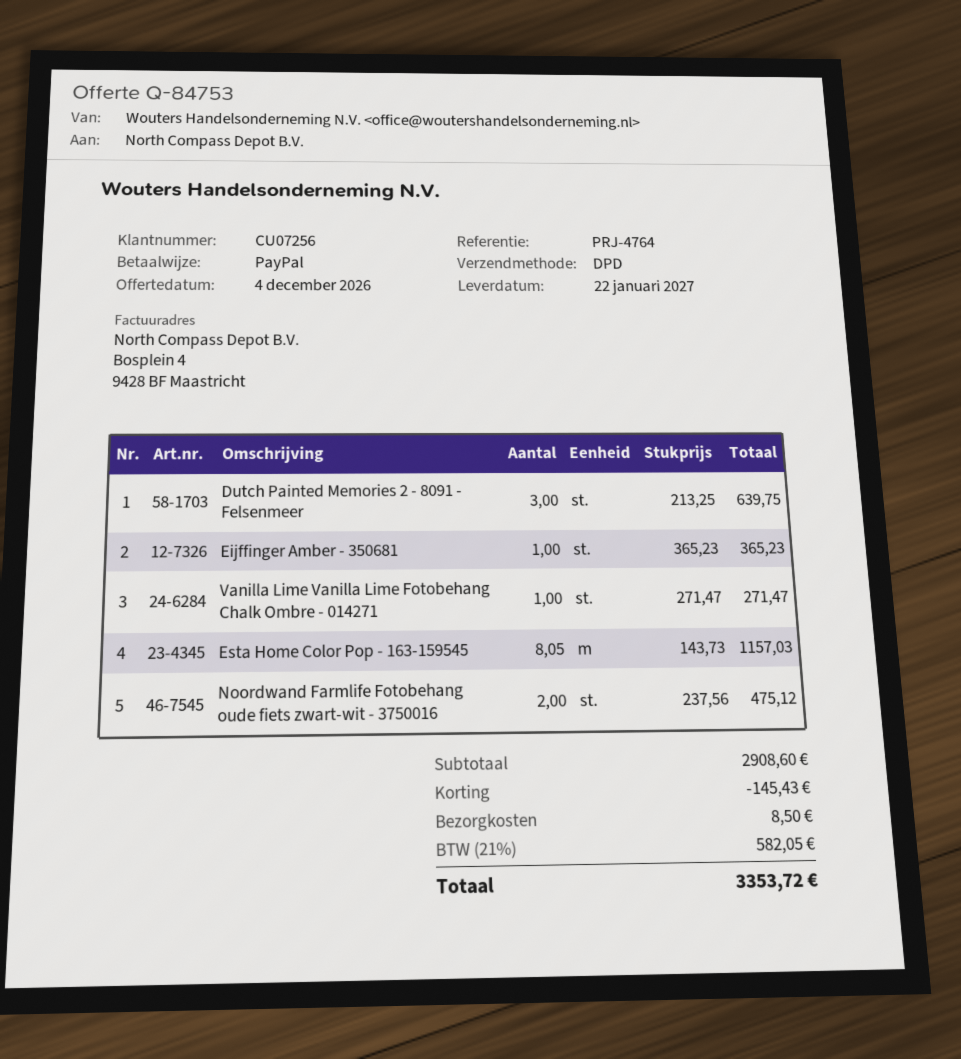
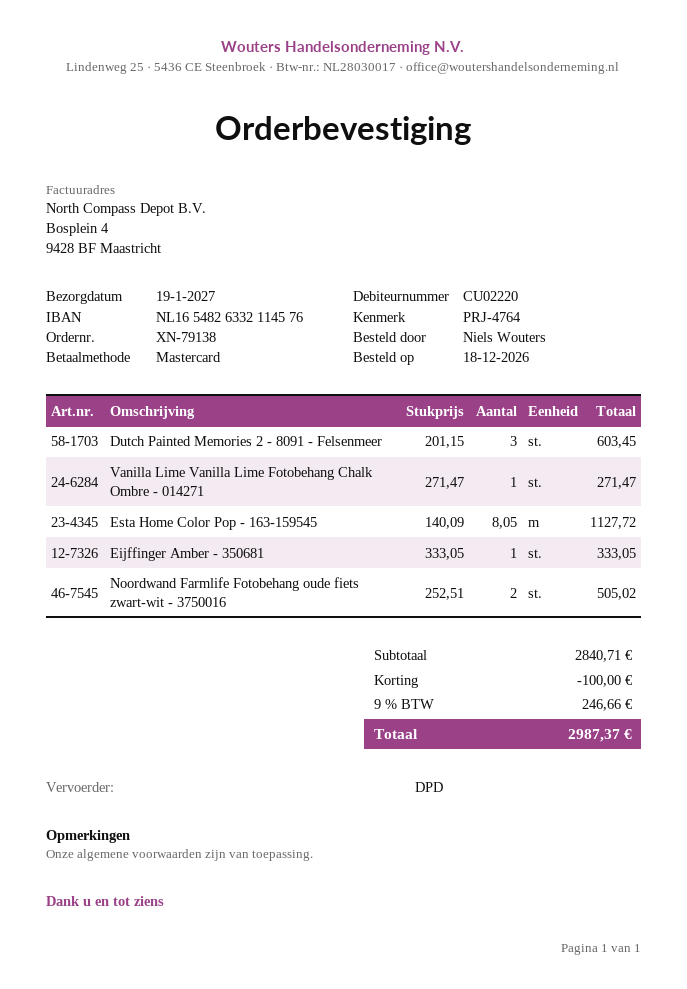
delivery date: 2027-01-22 -> 2027-01-19
customer number: CU07256 -> CU02220
payment method: PayPal -> Mastercard
Dutch Painted Memories 2 - 8091 - Felsenmeer: 3 x 213.25 = 639.75 -> 3 x 201.15 = 603.45
Eijffinger Amber - 350681: 1 x 365.23 = 365.23 -> 1 x 333.05 = 333.05
Esta Home Color Pop - 163-159545: 8.05 x 143.73 = 1157.03 -> 8.05 x 140.09 = 1127.72
Noordwand Farmlife Fotobehang oude fiets zwart-wit - 3750016: 2 x 237.56 = 475.12 -> 2 x 252.51 = 505.02
subtotal: 2908.60 -> 2840.71
discount: 145.43 -> 100.00
shipping: 8.50 -> none
tax: 21% = 582.05 -> 9% = 246.66
total: 3353.72 -> 2987.37

